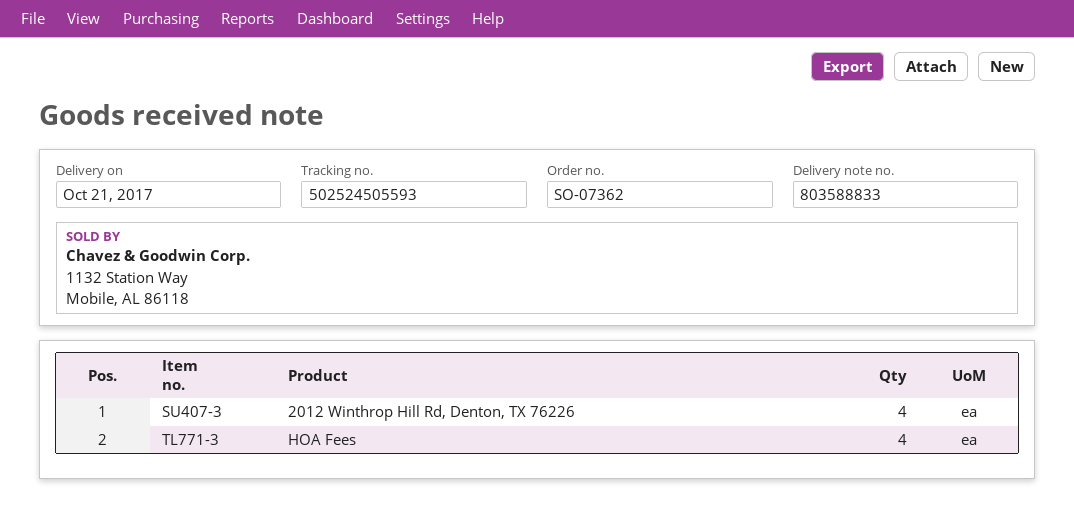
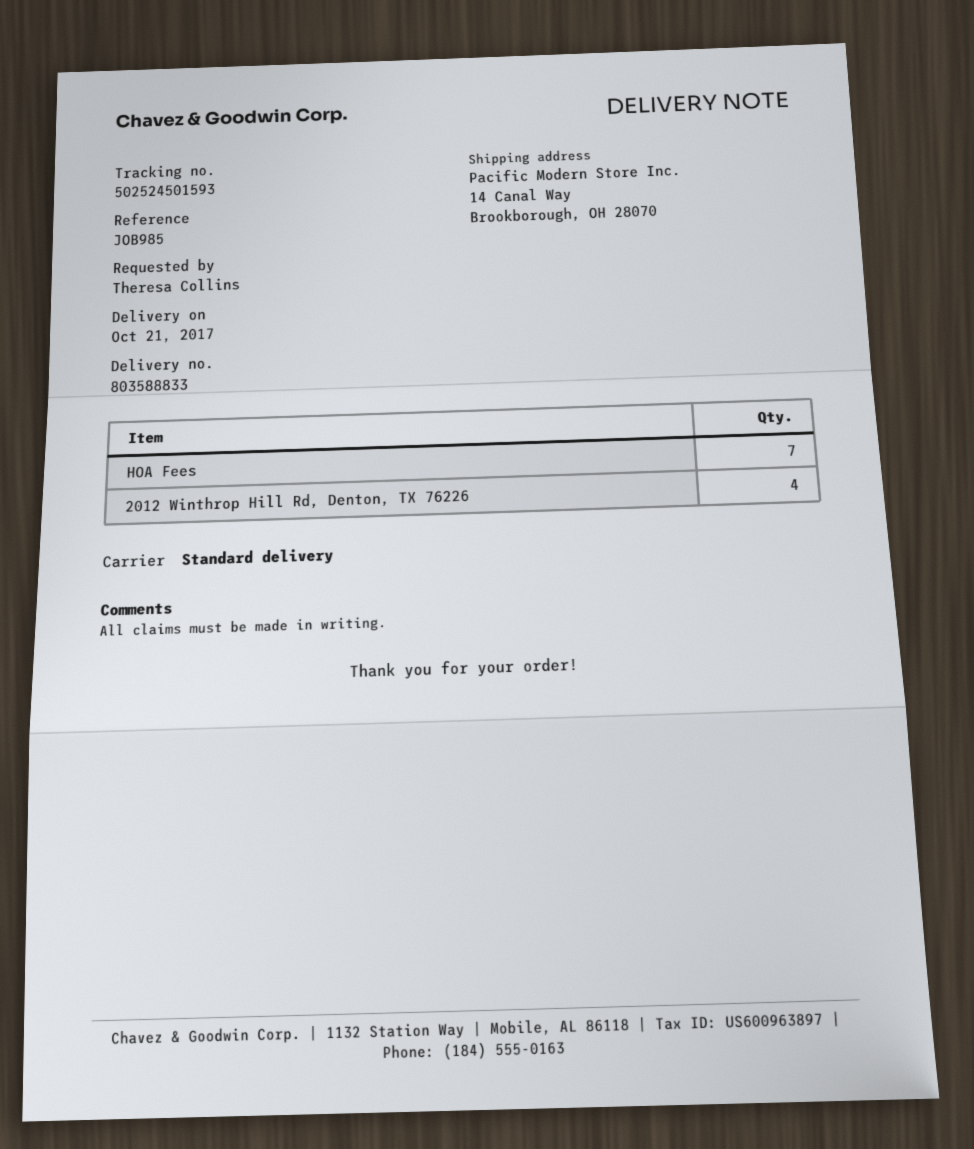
tracking number: 502524505593 -> 502524501593
HOA Fees: 4 -> 7

